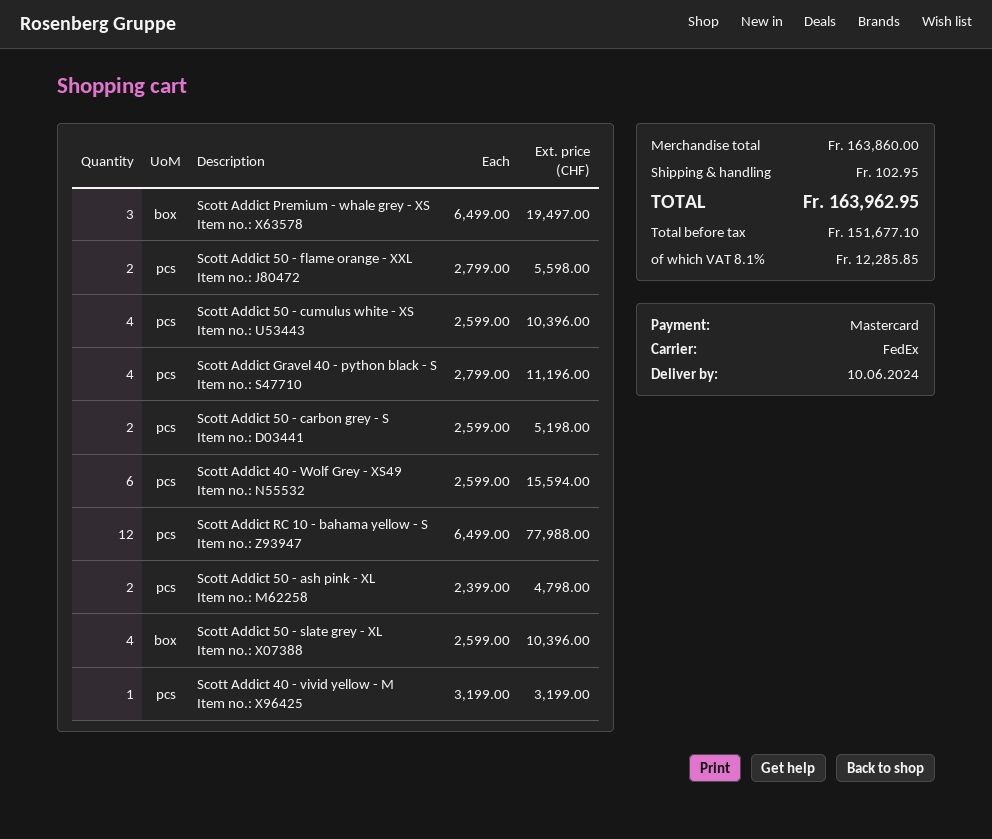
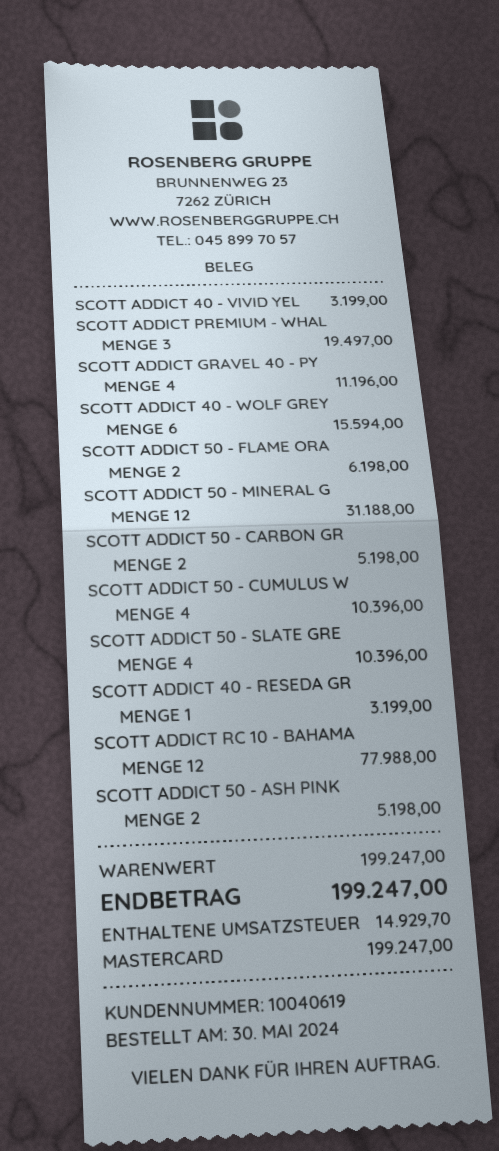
Scott Addict 50 - flame orange - XXL: 2 for 5598.00 -> 2 for 6198.00
Scott Addict 50 - ash pink - XL: 2 for 4798.00 -> 2 for 5198.00
SCOTT ADDICT 50 - MINERAL G: none -> 12 for 31188.00
SCOTT ADDICT 40 - RESEDA GR: none -> 1 for 3199.00
subtotal: 163860.00 -> 199247.00
shipping: 102.95 -> none
tax: 12285.85 -> 14929.70
total: 163962.95 -> 199247.00

